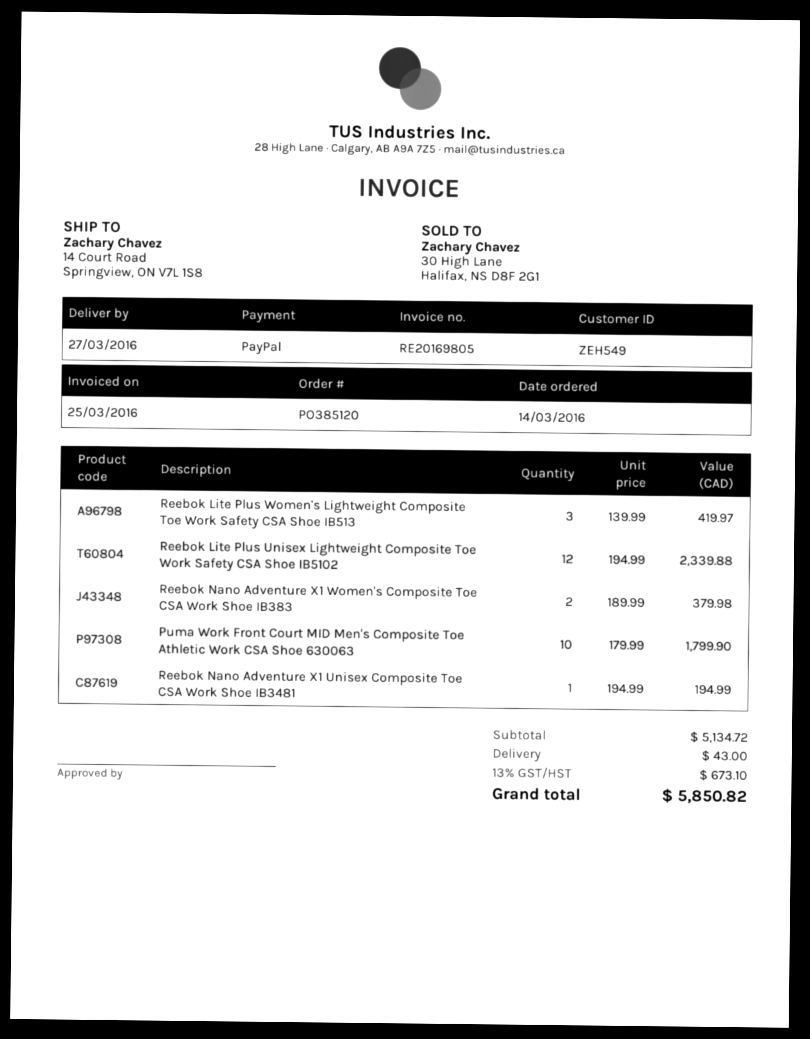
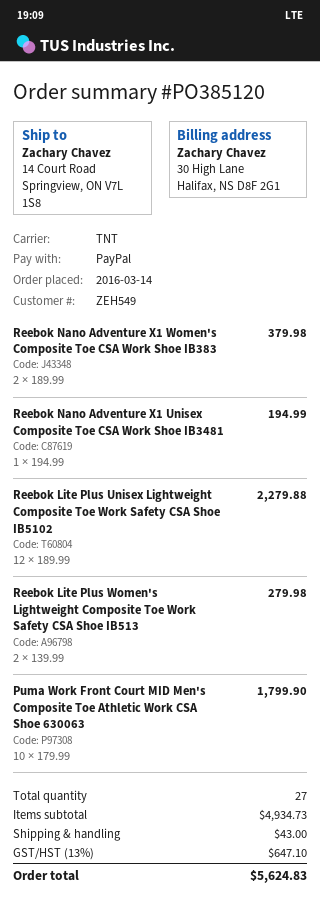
Reebok Lite Plus Women's Lightweight Composite Toe Work Safety CSA Shoe IB513: 3 x 139.99 = 419.97 -> 2 x 139.99 = 279.98
Reebok Lite Plus Unisex Lightweight Composite Toe Work Safety CSA Shoe IB5102: 12 x 194.99 = 2339.88 -> 12 x 189.99 = 2279.88
subtotal: 5134.72 -> 4934.73
tax: 13% = 673.10 -> 13% = 647.10
total: 5850.82 -> 5624.83

